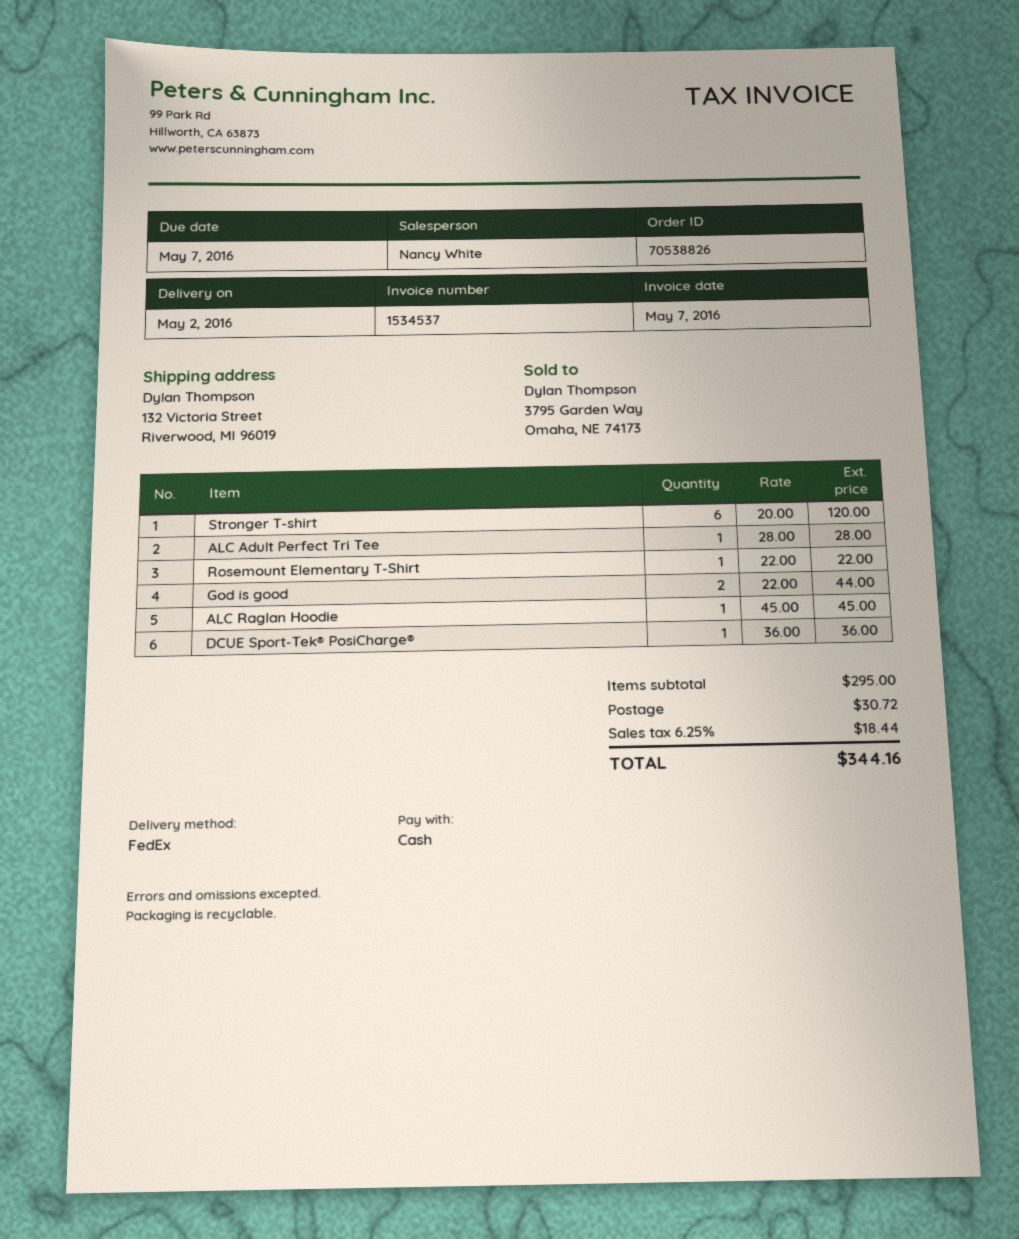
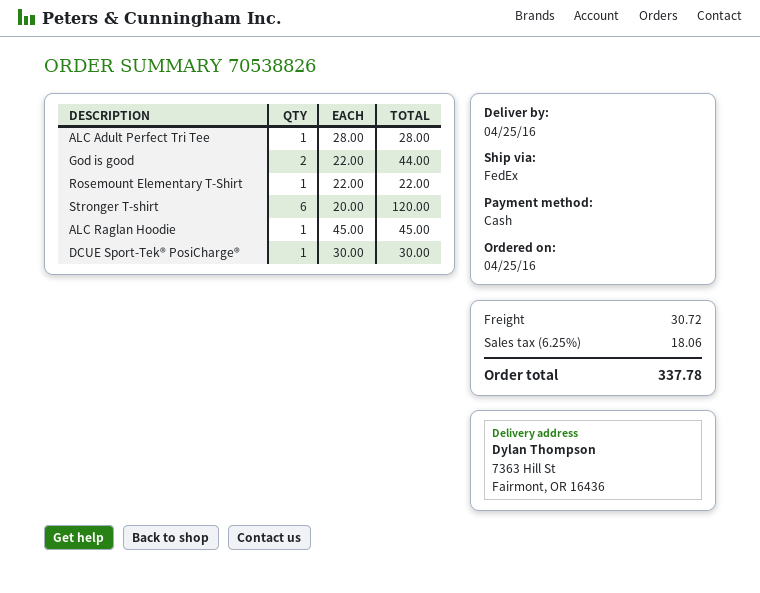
delivery date: 2016-05-02 -> 2016-04-25
ship to: 132 Victoria Street, Riverwood, MI 96019 -> 7363 Hill St, Fairmont, OR 16436
DCUE Sport-Tek® PosiCharge®: 1 x 36.00 = 36.00 -> 1 x 30.00 = 30.00
tax: 6.25% = 18.44 -> 6.25% = 18.06
total: 344.16 -> 337.78

